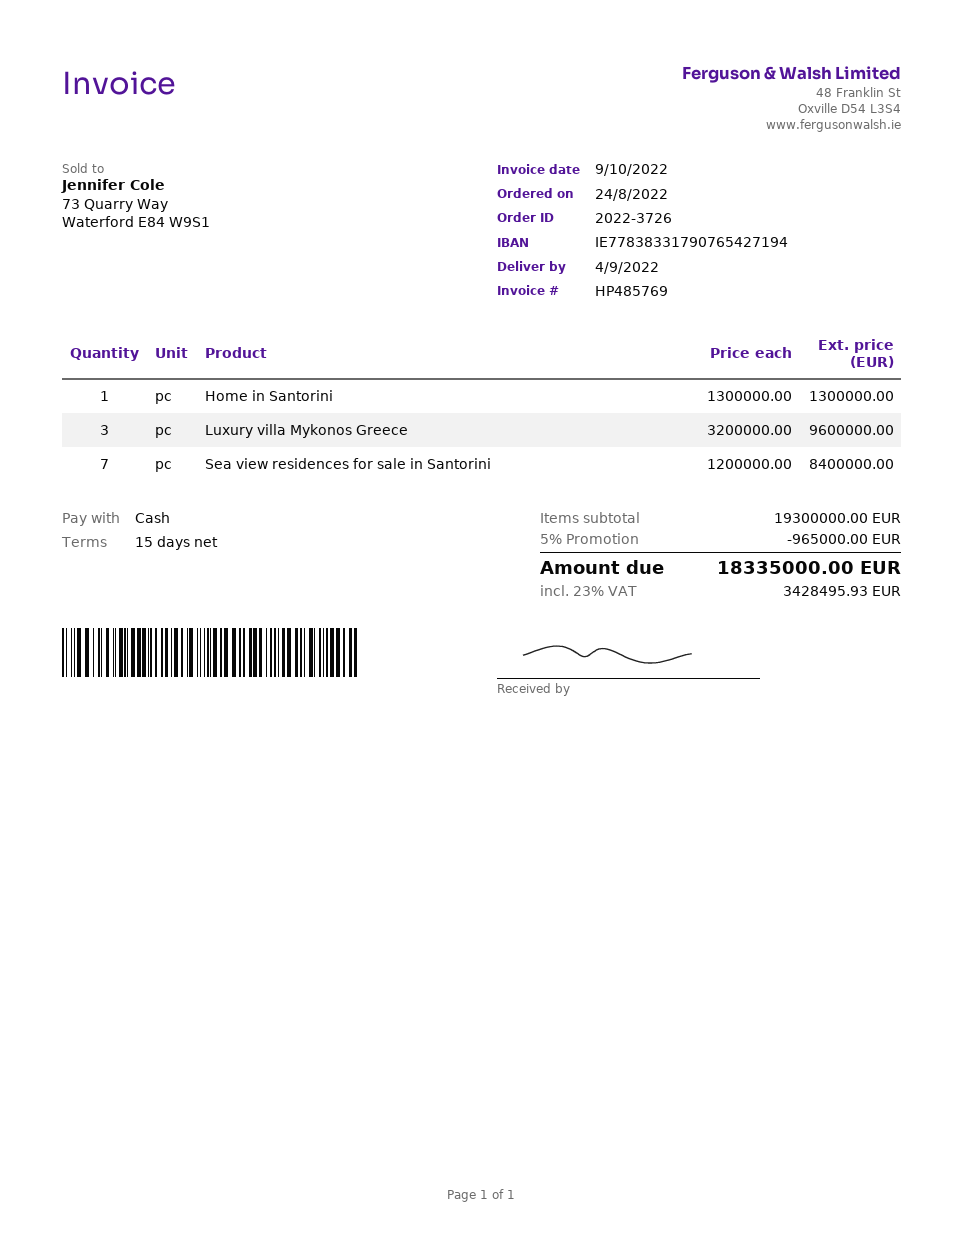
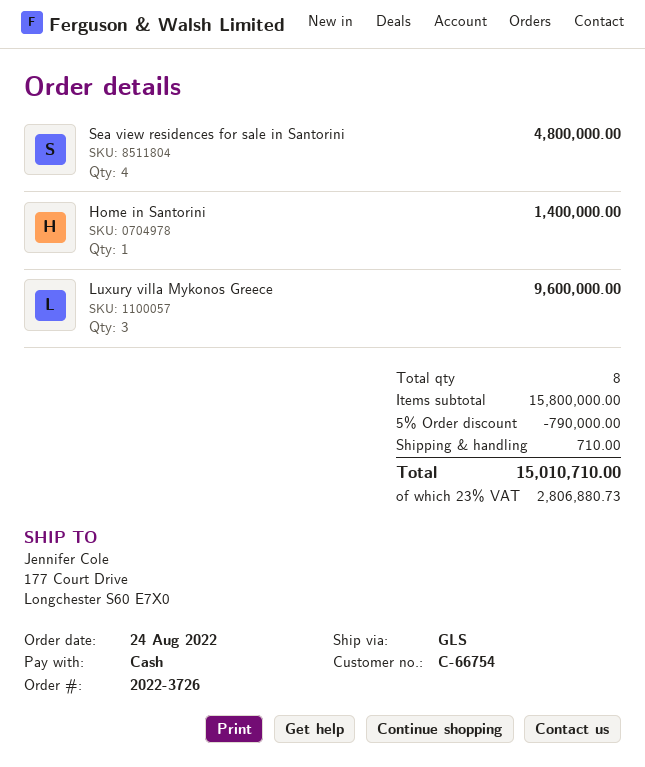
Home in Santorini: 1 for 1300000.00 -> 1 for 1400000.00
Sea view residences for sale in Santorini: 7 for 8400000.00 -> 4 for 4800000.00
subtotal: 19300000.00 -> 15800000.00
discount: 5% = 965000.00 -> 5% = 790000.00
shipping: none -> 710.00
tax: 23% = 3428495.93 -> 23% = 2806880.73
total: 18335000.00 -> 15010710.00

